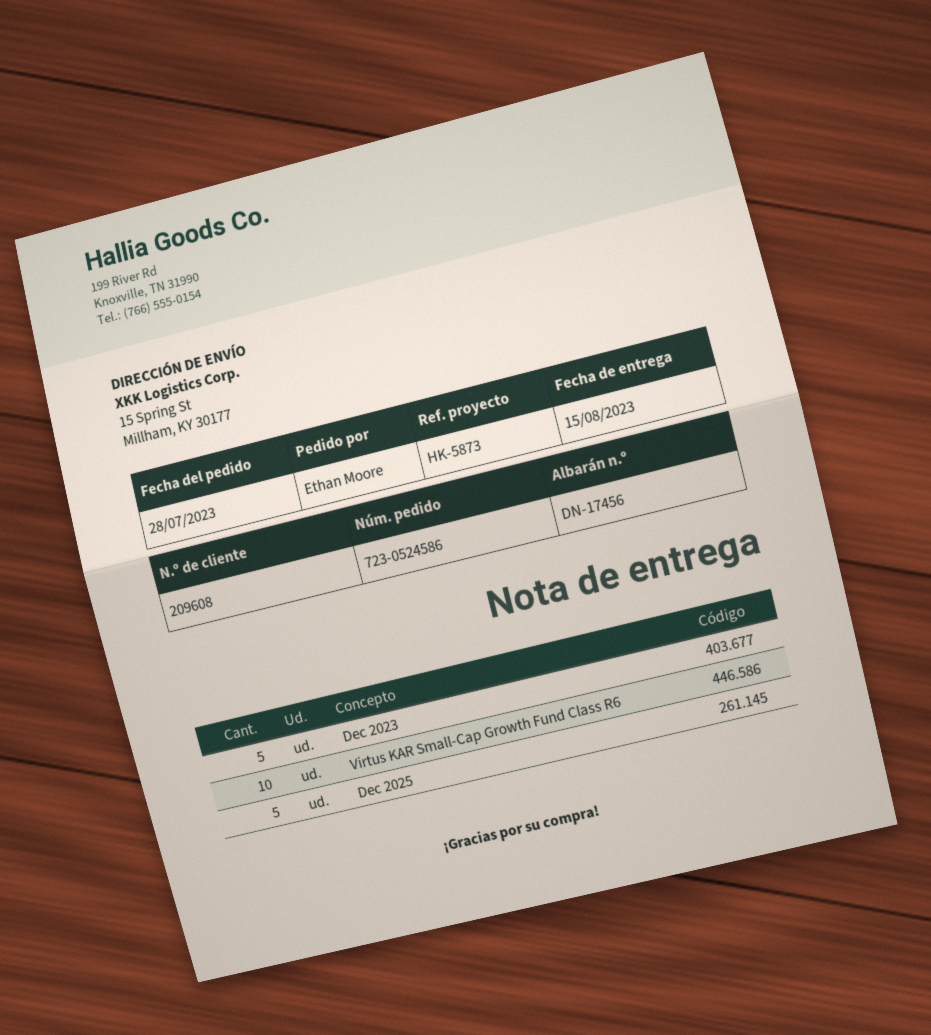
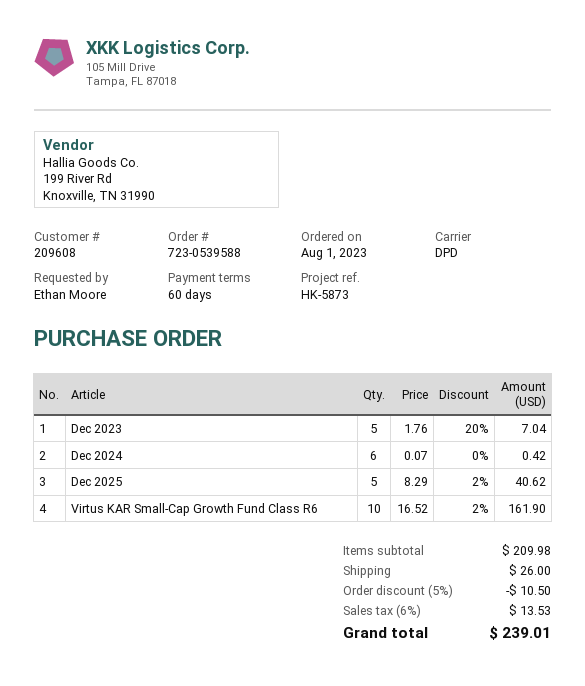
order number: 723-0524586 -> 723-0539588
order date: 2023-07-28 -> 2023-08-01
Dec 2024: none -> 6

